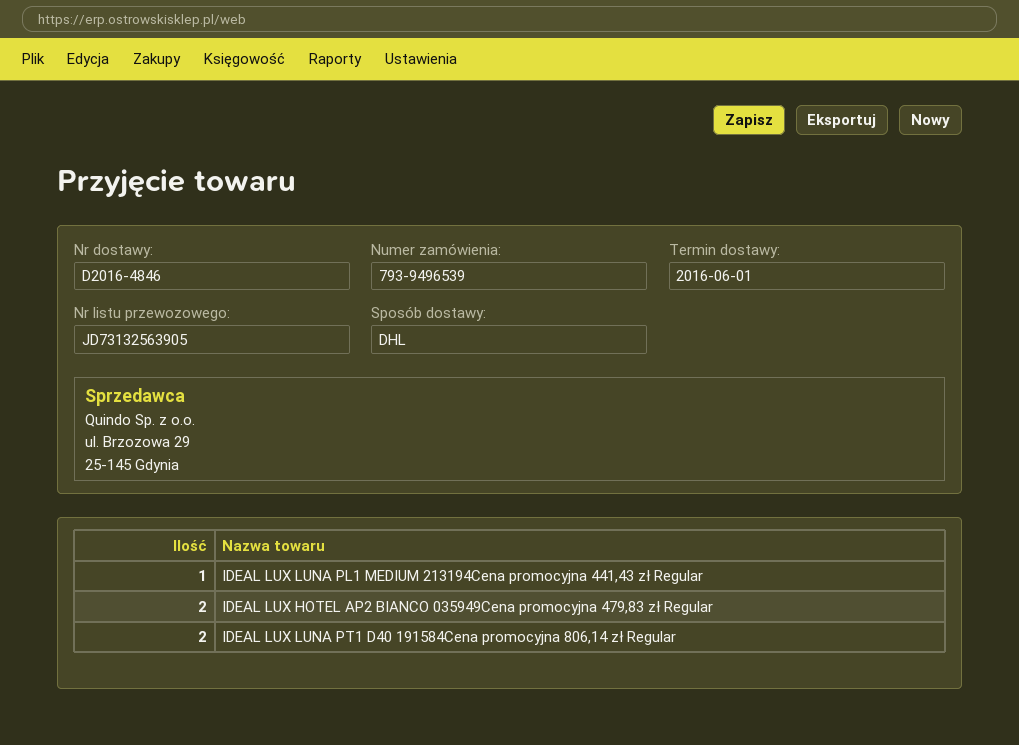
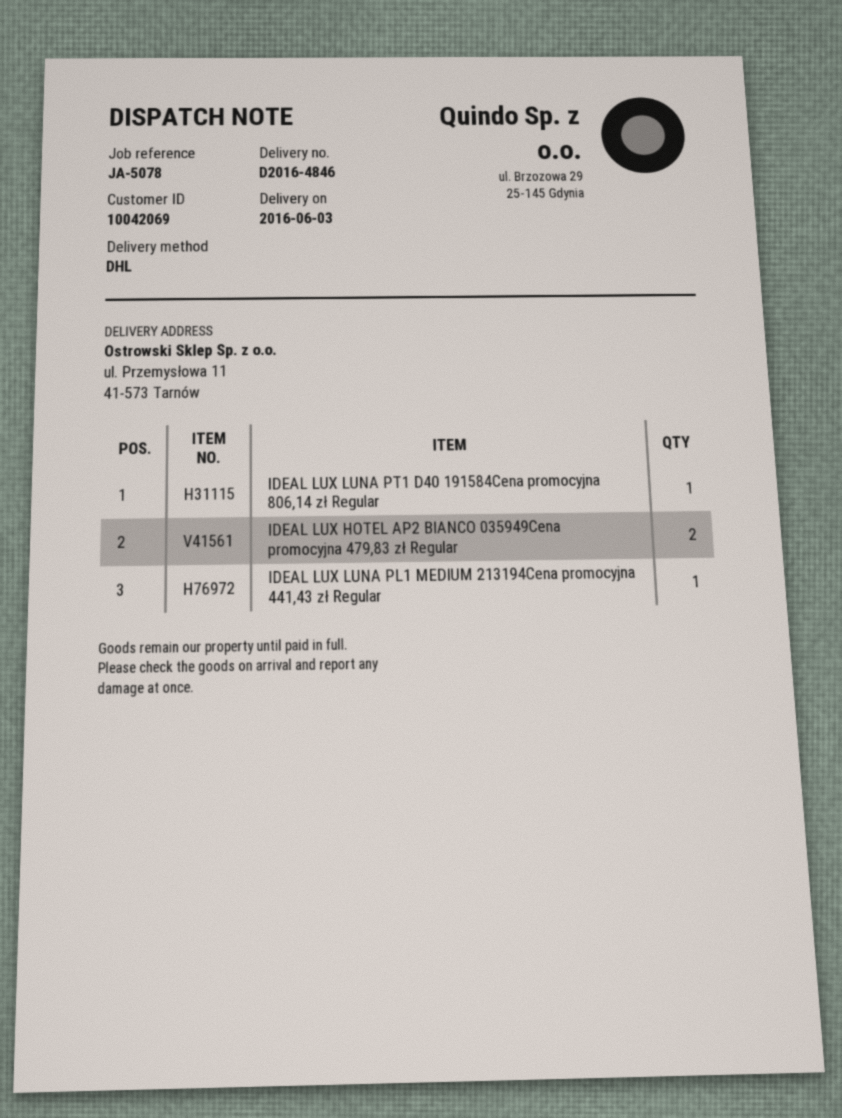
delivery date: 2016-06-01 -> 2016-06-03
IDEAL LUX LUNA PT1 D40 191584Cena promocyjna 806,14 zł Regular: 2 -> 1

